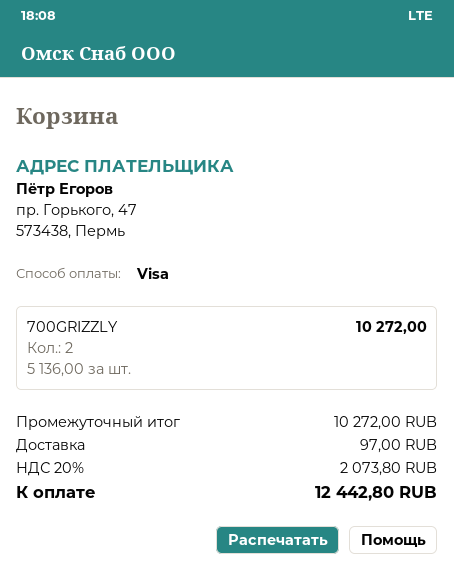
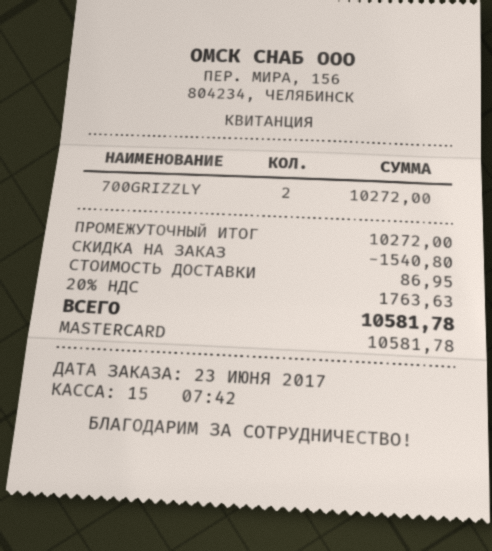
payment method: Visa -> Mastercard
discount: none -> 1540.80
shipping: 97.00 -> 86.95
tax: 20% = 2073.80 -> 20% = 1763.63
total: 12442.80 -> 10581.78

